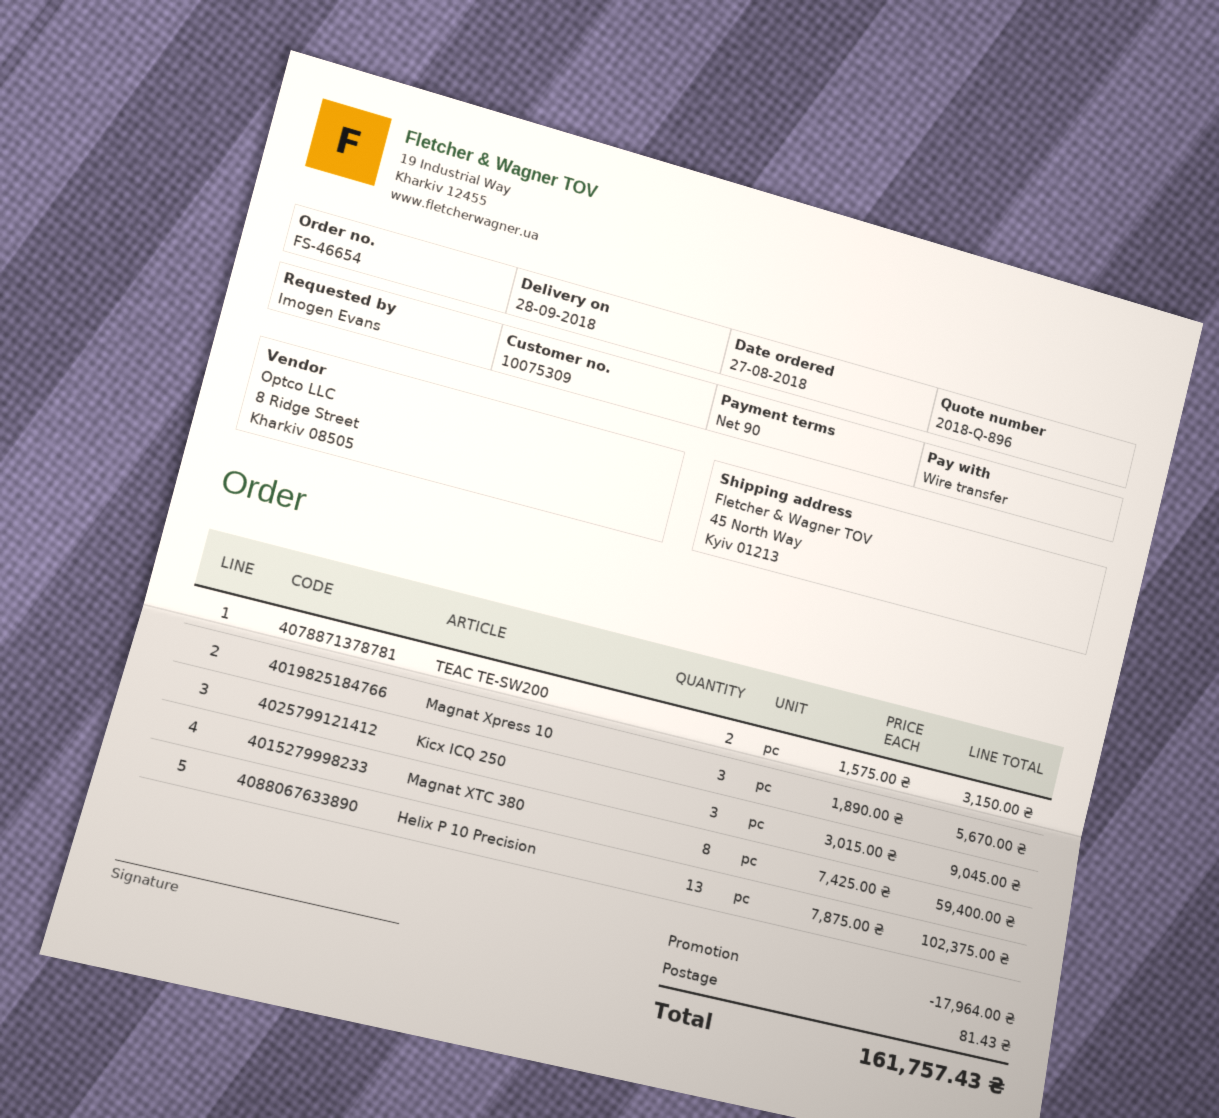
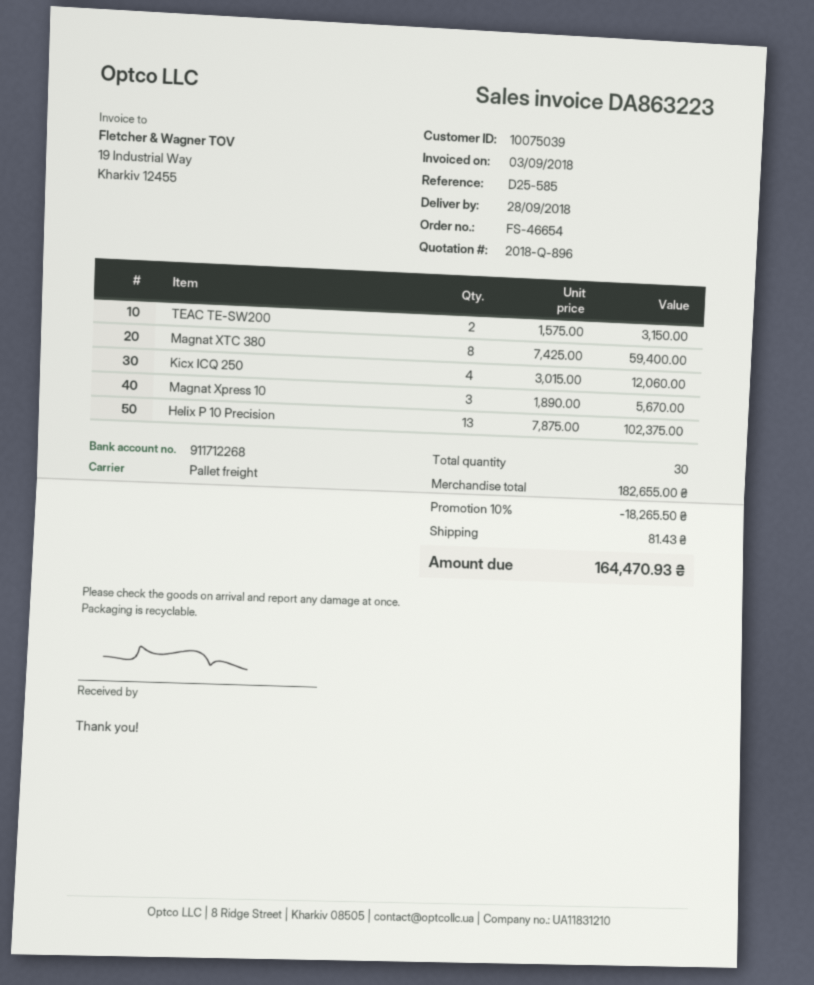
customer number: 10075309 -> 10075039
Kicx ICQ 250: 3 x 3015.00 = 9045.00 -> 4 x 3015.00 = 12060.00
discount: 17964.00 -> 18265.50
total: 161757.43 -> 164470.93

